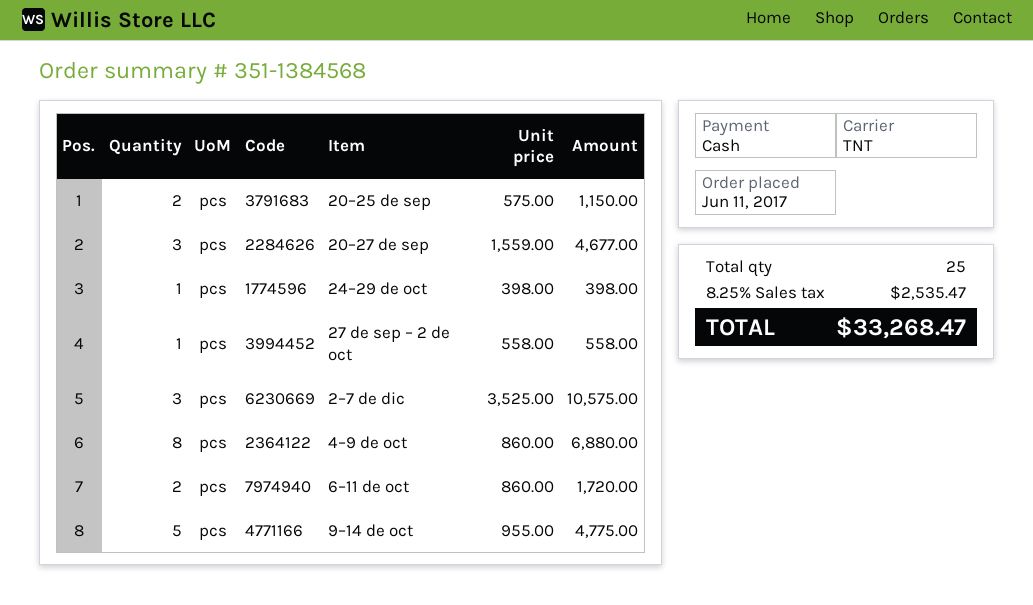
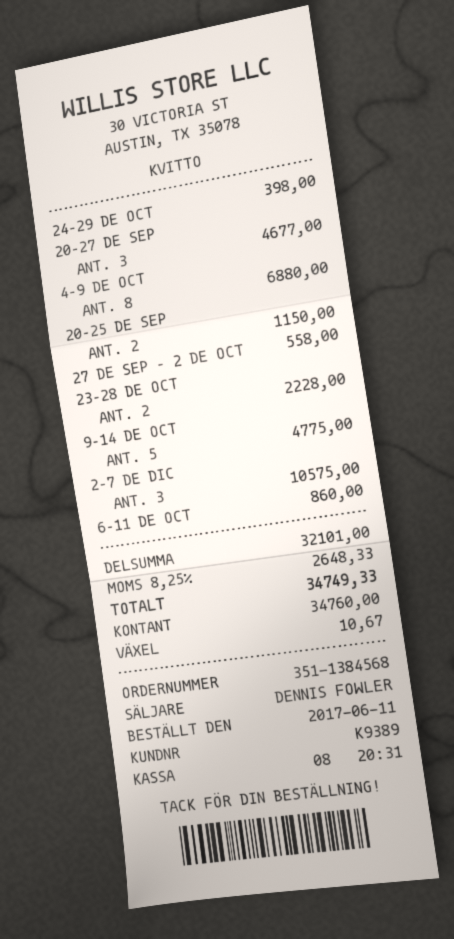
6–11 de oct: 2 for 1720.00 -> 1 for 860.00
23–28 DE OCT: none -> 2 for 2228.00
tax: 8.25% = 2535.47 -> 8.25% = 2648.33
total: 33268.47 -> 34749.33

